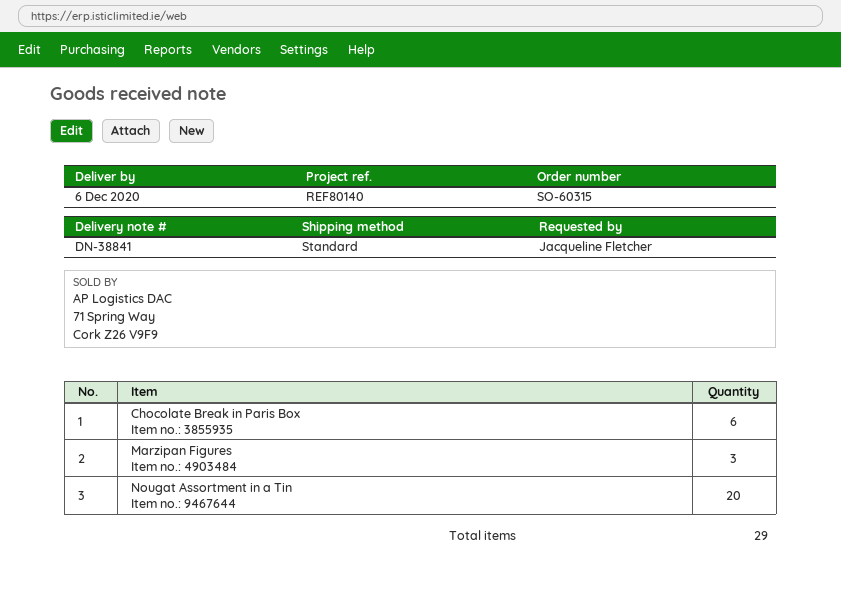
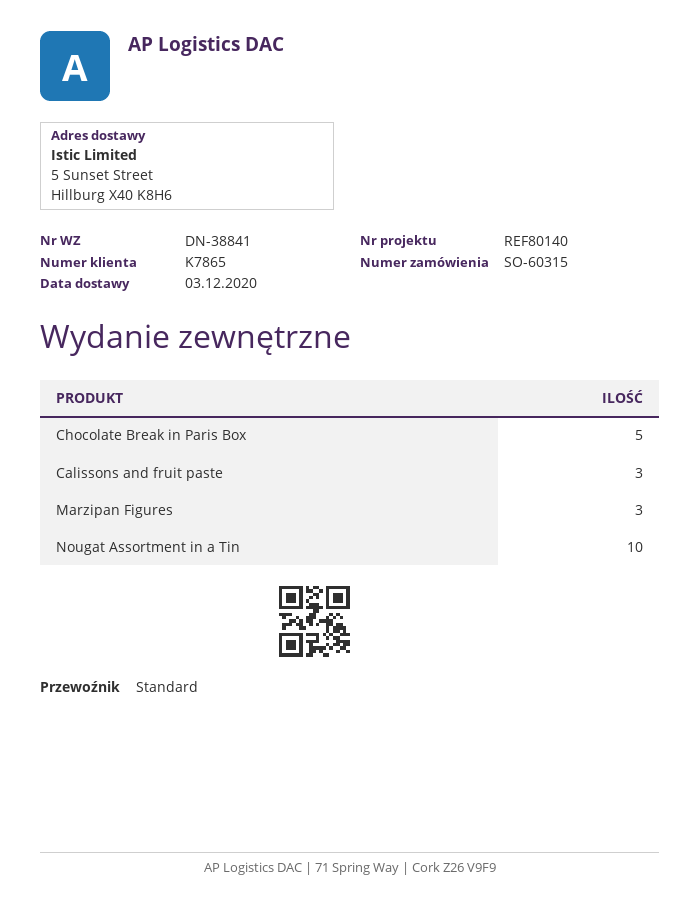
delivery date: 2020-12-06 -> 2020-12-03
Chocolate Break in Paris Box: 6 -> 5
Nougat Assortment in a Tin: 20 -> 10
Calissons and fruit paste: none -> 3

